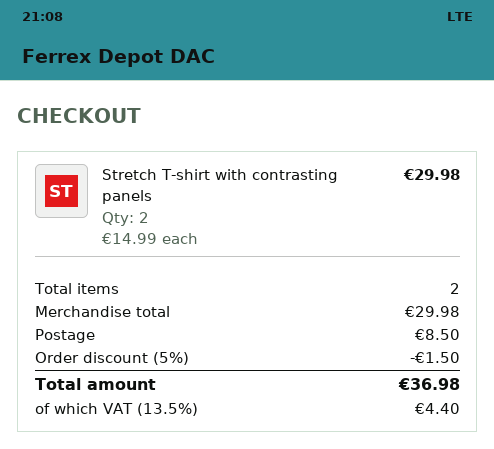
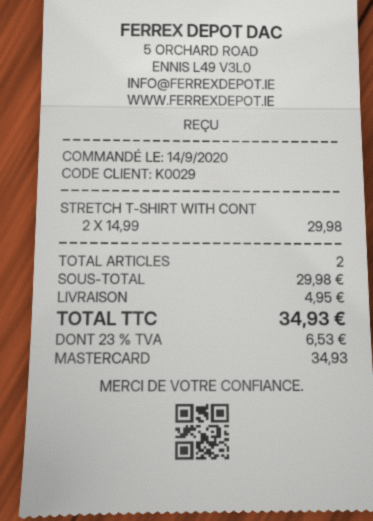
discount: 5% = 1.50 -> none
shipping: 8.50 -> 4.95
tax: 13.5% = 4.40 -> 23% = 6.53
total: 36.98 -> 34.93

